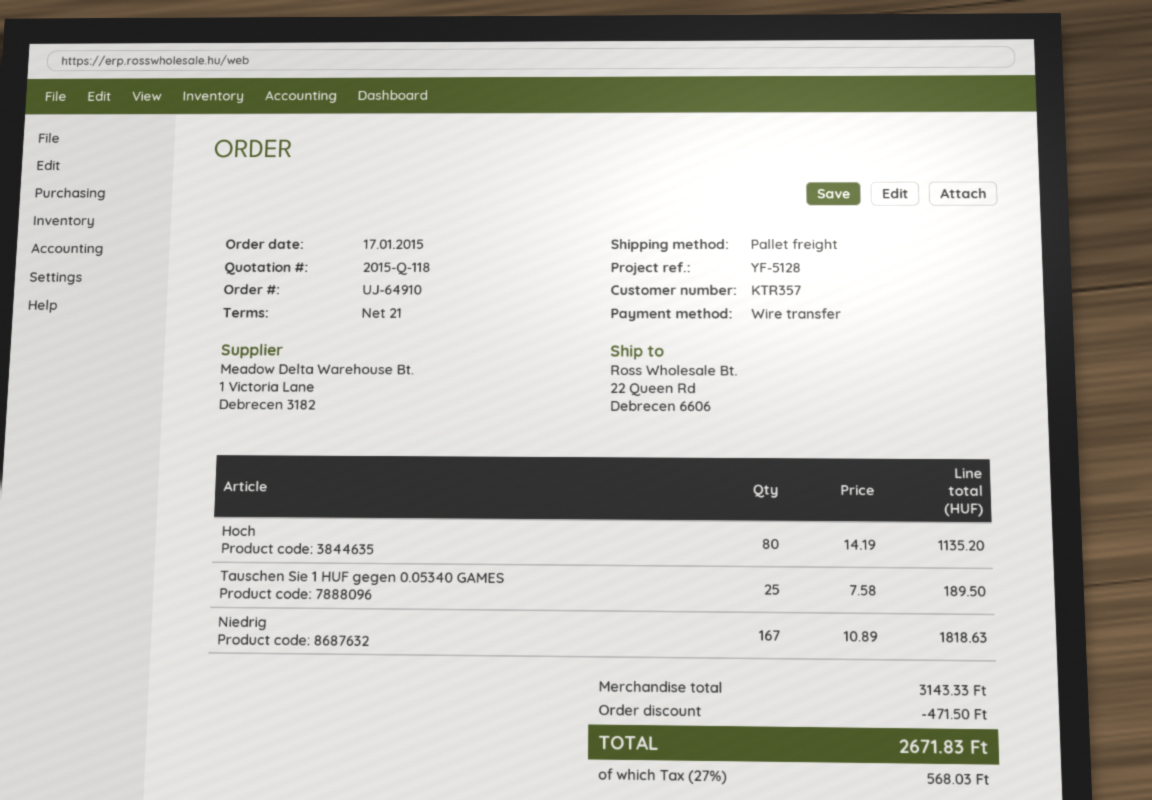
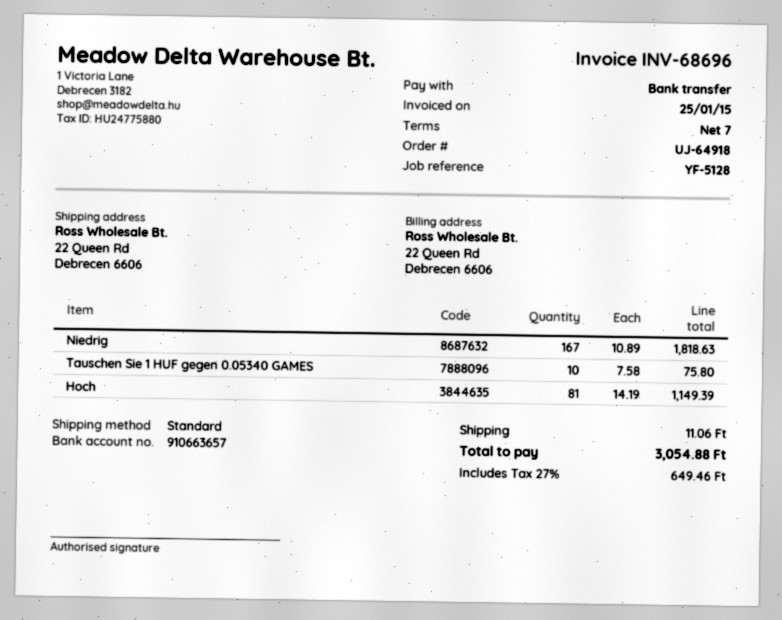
order number: UJ-64910 -> UJ-64918
payment terms: 21 days -> 7 days
shipping method: pallet freight -> standard
Hoch: 80 x 14.19 = 1135.20 -> 81 x 14.19 = 1149.39
Tauschen Sie 1 HUF gegen 0.05340 GAMES: 25 x 7.58 = 189.50 -> 10 x 7.58 = 75.80
discount: 471.50 -> none
shipping: none -> 11.06
tax: 27% = 568.03 -> 27% = 649.46
total: 2671.83 -> 3054.88

